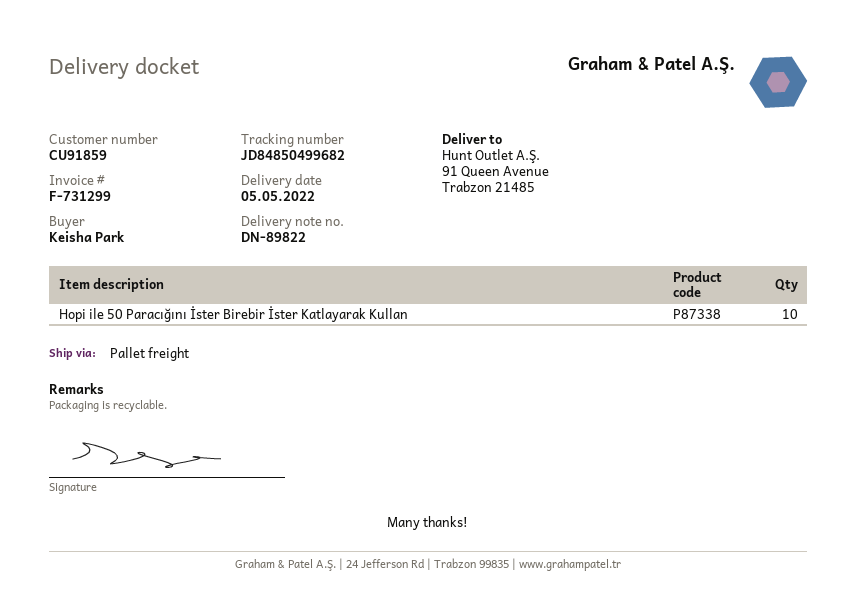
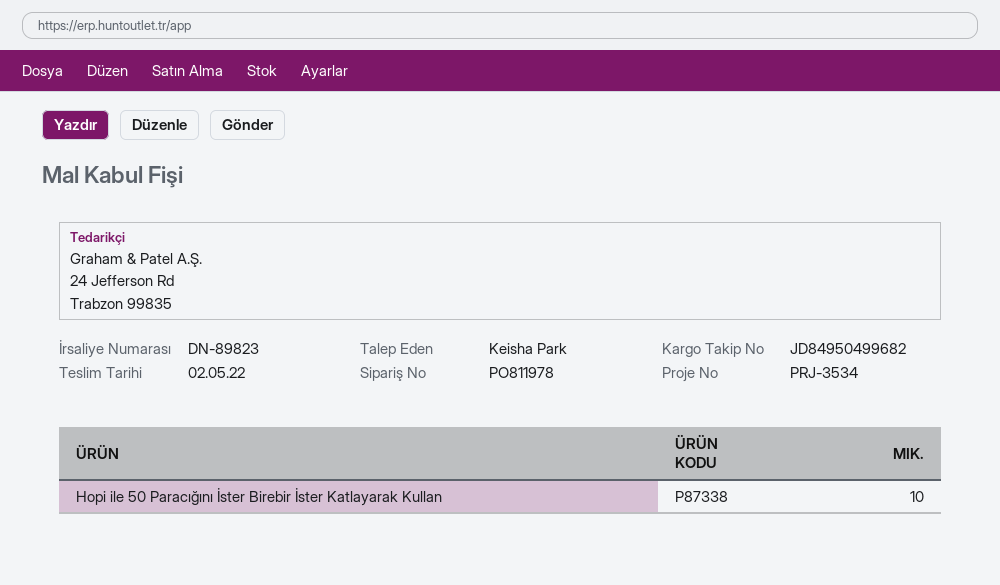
delivery note number: DN-89822 -> DN-89823
delivery date: 2022-05-05 -> 2022-05-02
tracking number: JD84850499682 -> JD84950499682

